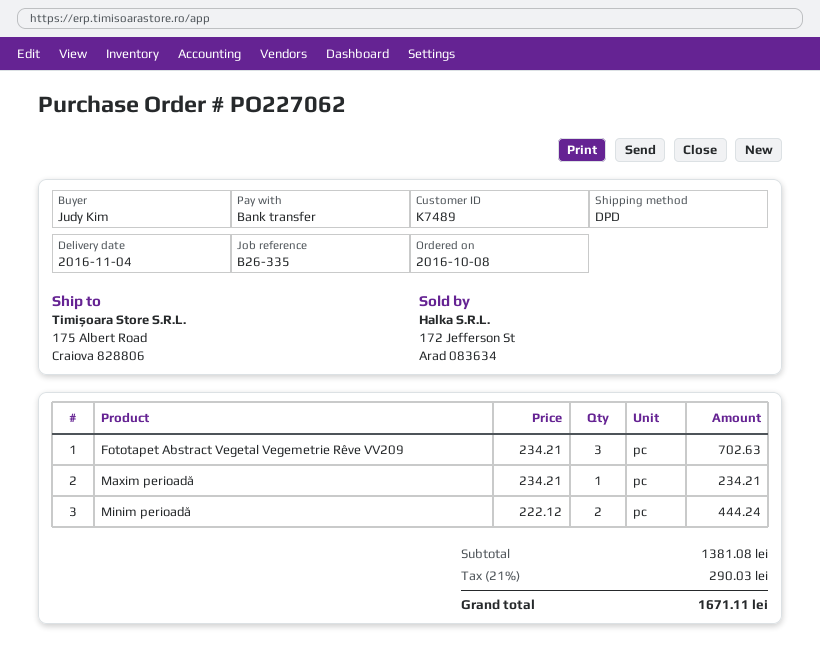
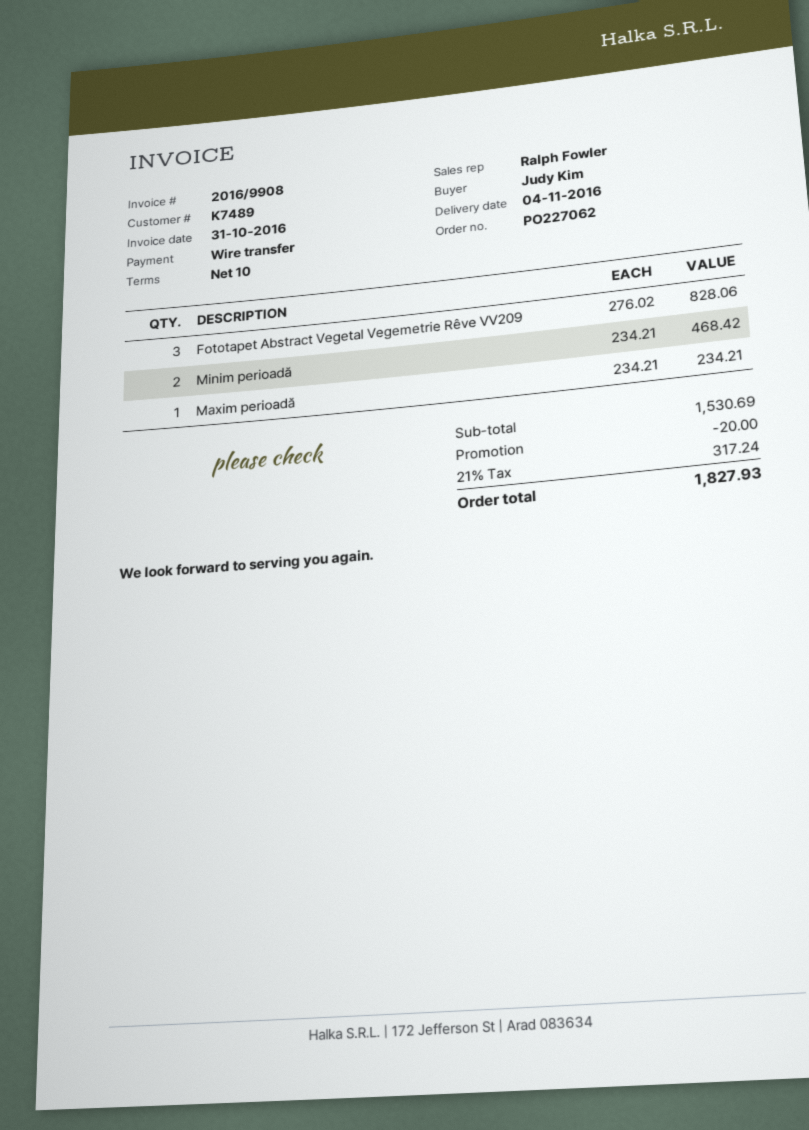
Fototapet Abstract Vegetal Vegemetrie Rêve VV209: 3 x 234.21 = 702.63 -> 3 x 276.02 = 828.06
Minim perioadă: 2 x 222.12 = 444.24 -> 2 x 234.21 = 468.42
subtotal: 1381.08 -> 1530.69
discount: none -> 20.00
tax: 21% = 290.03 -> 21% = 317.24
total: 1671.11 -> 1827.93

